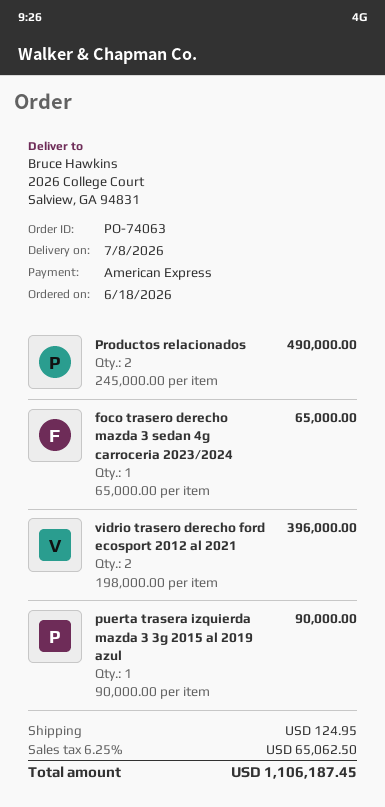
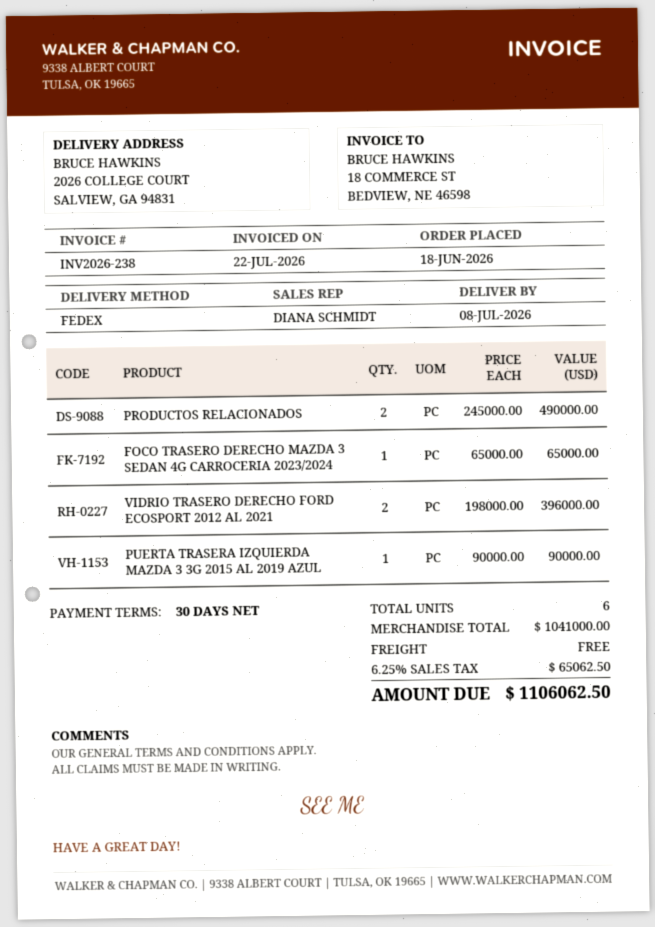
shipping: 124.95 -> 0.00
total: 1106187.45 -> 1106062.50

